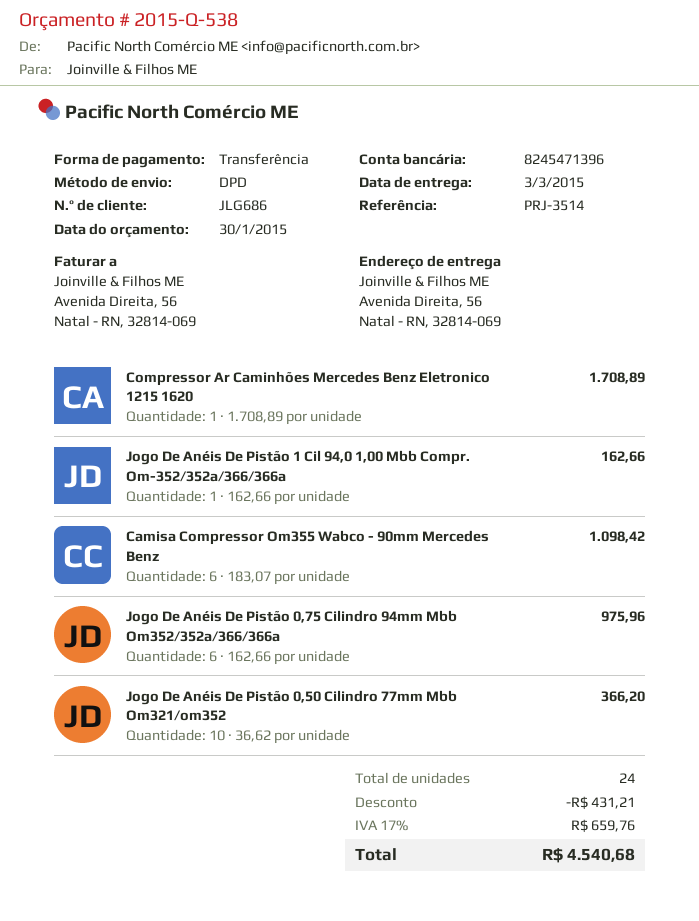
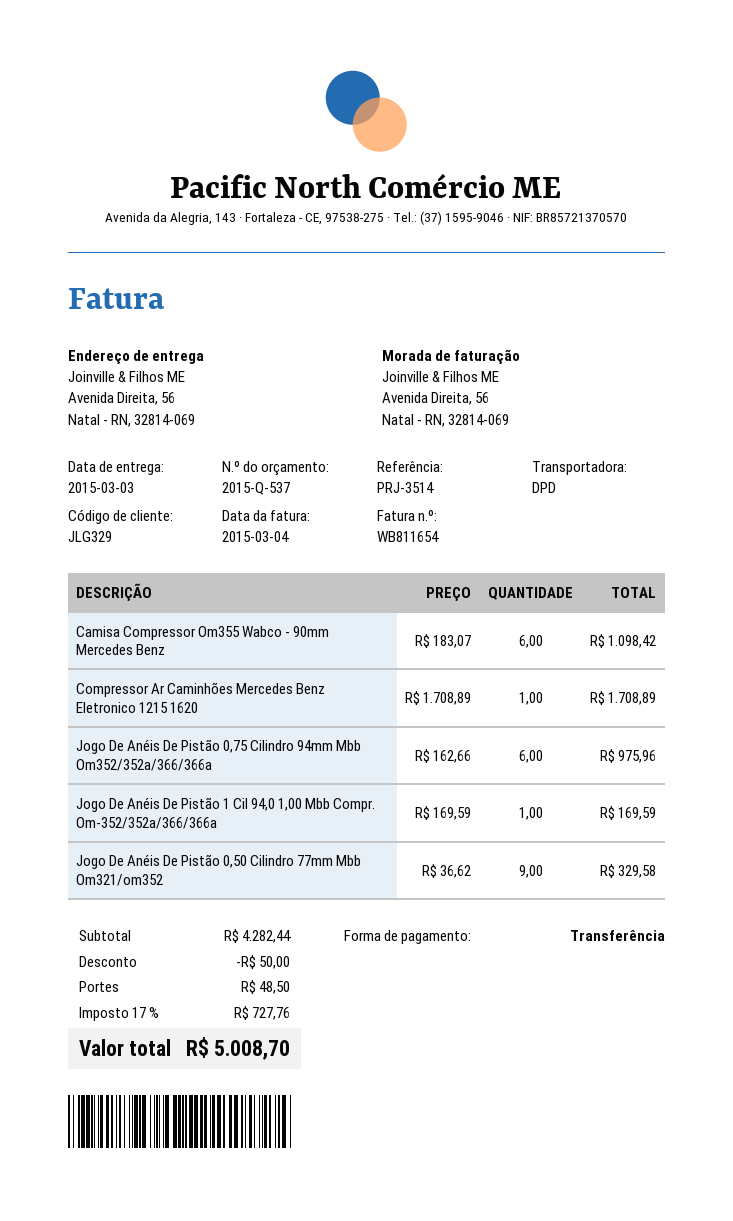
quote number: 2015-Q-538 -> 2015-Q-537
customer number: JLG686 -> JLG329
Jogo De Anéis De Pistão 1 Cil 94,0 1,00 Mbb Compr. Om-352/352a/366/366a: 1 x 162.66 = 162.66 -> 1 x 169.59 = 169.59
Jogo De Anéis De Pistão 0,50 Cilindro 77mm Mbb Om321/om352: 10 x 36.62 = 366.20 -> 9 x 36.62 = 329.58
discount: 431.21 -> 50.00
shipping: none -> 48.50
tax: 17% = 659.76 -> 17% = 727.76
total: 4540.68 -> 5008.70

